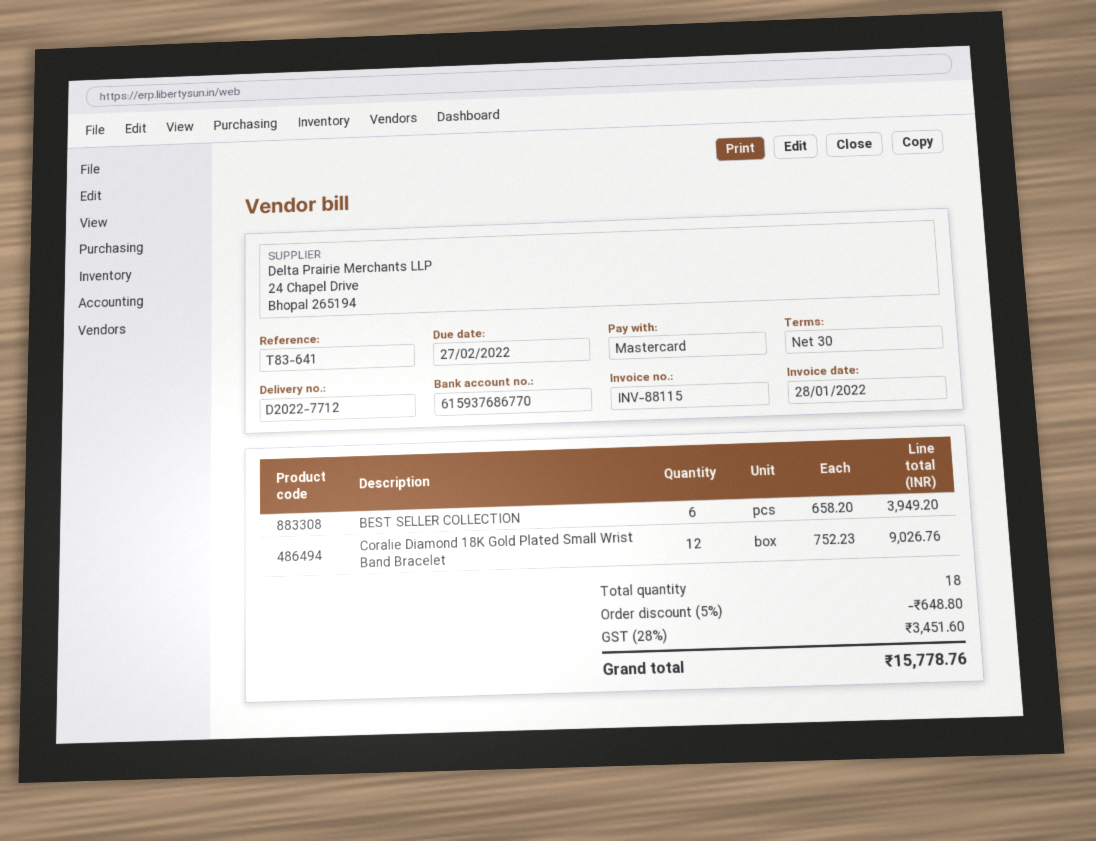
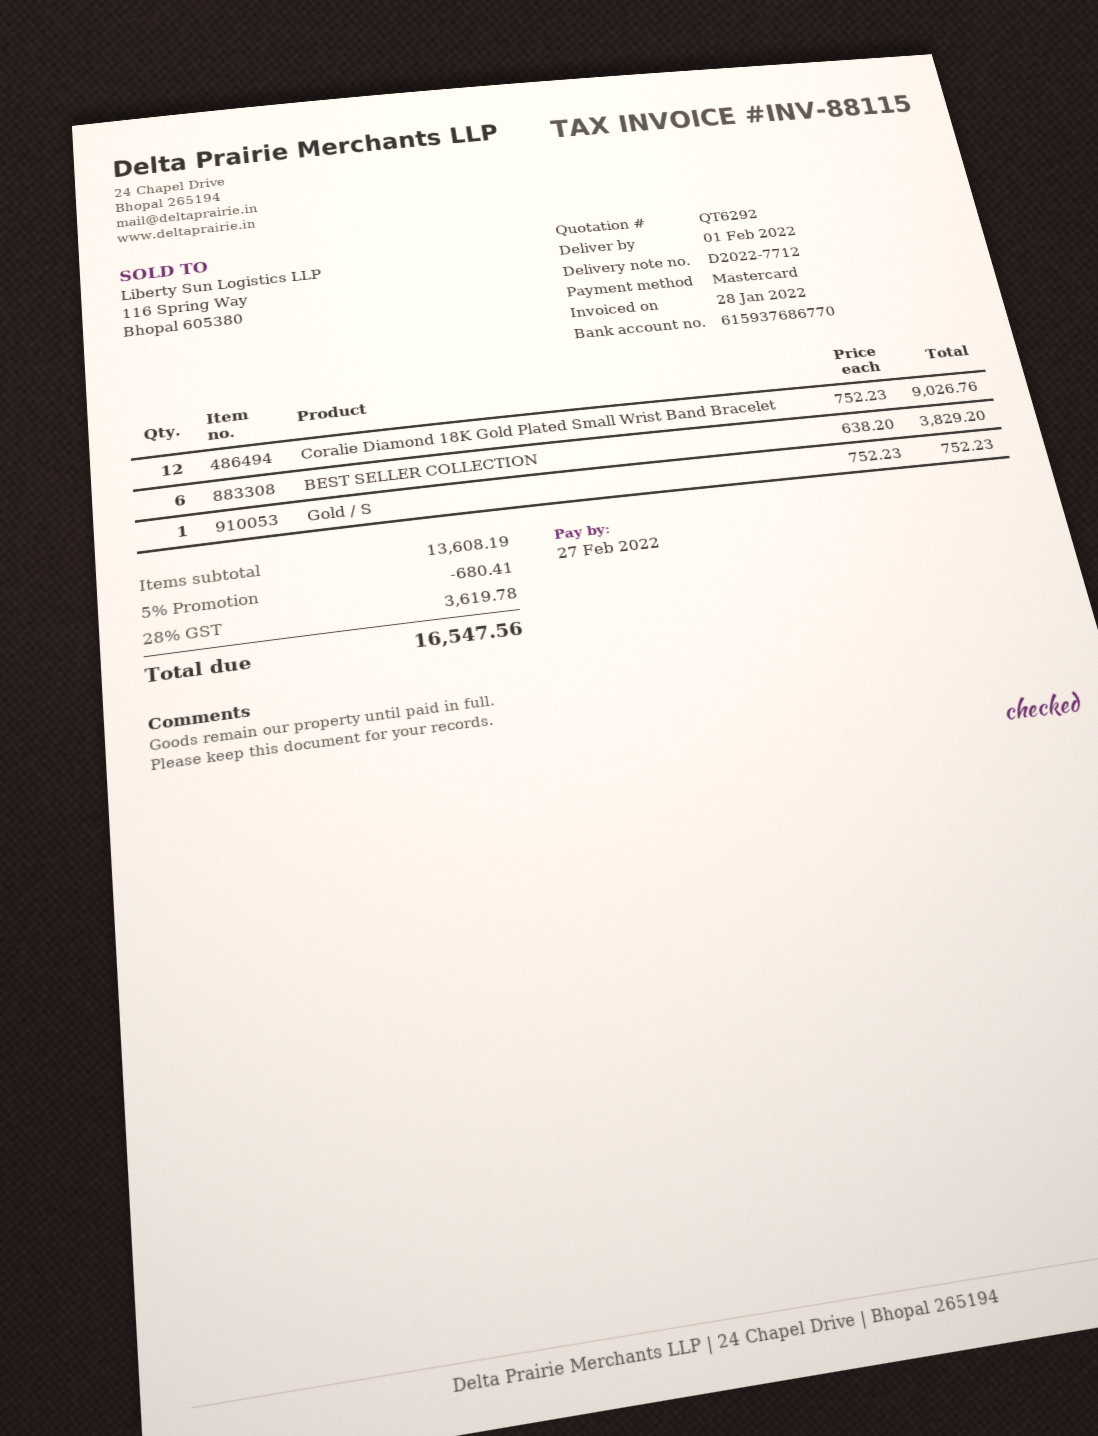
BEST SELLER COLLECTION: 6 x 658.20 = 3949.20 -> 6 x 638.20 = 3829.20
Gold / S: none -> 1 x 752.23 = 752.23
discount: 5% = 648.80 -> 5% = 680.41
tax: 28% = 3451.60 -> 28% = 3619.78
total: 15778.76 -> 16547.56

